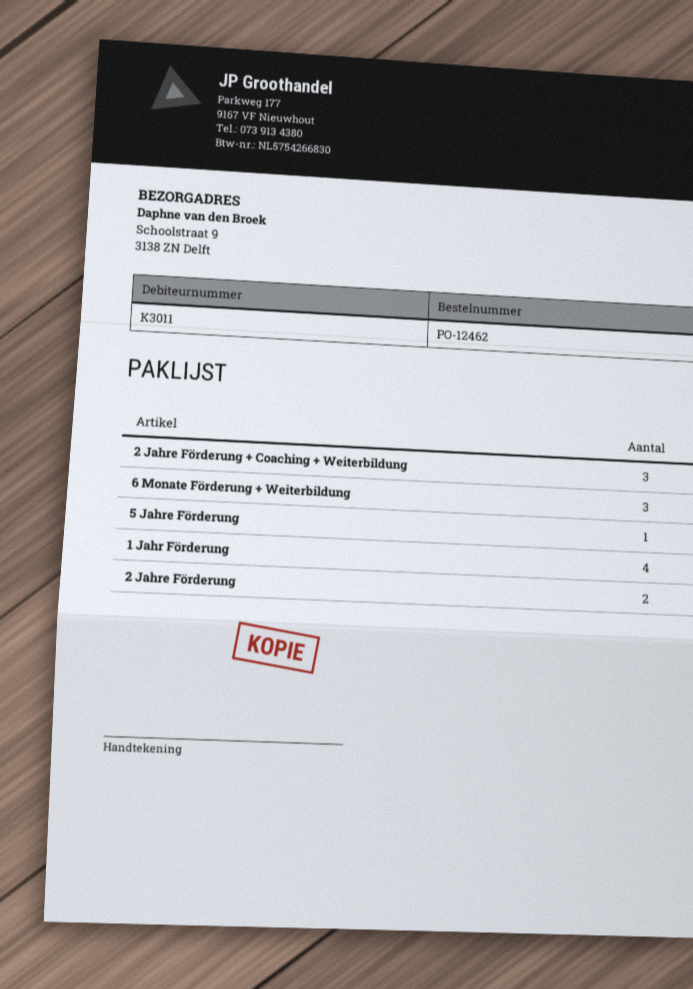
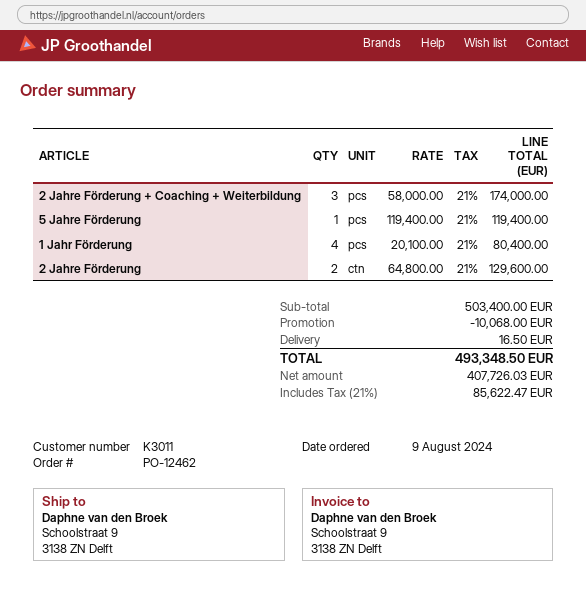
6 Monate Förderung + Weiterbildung: 3 -> none

